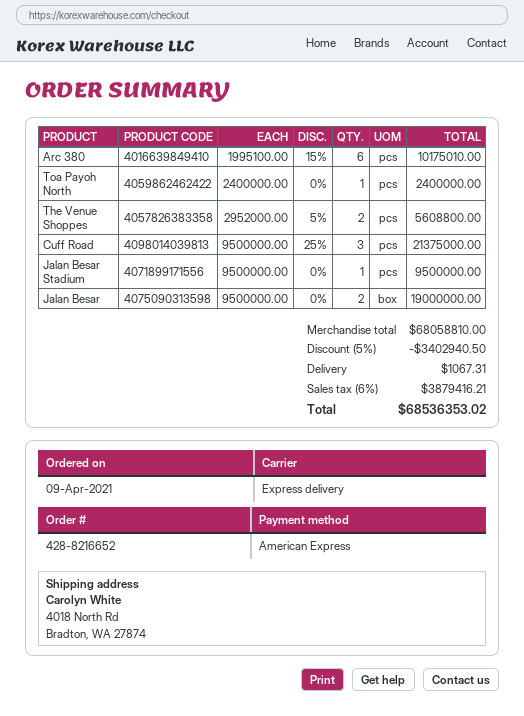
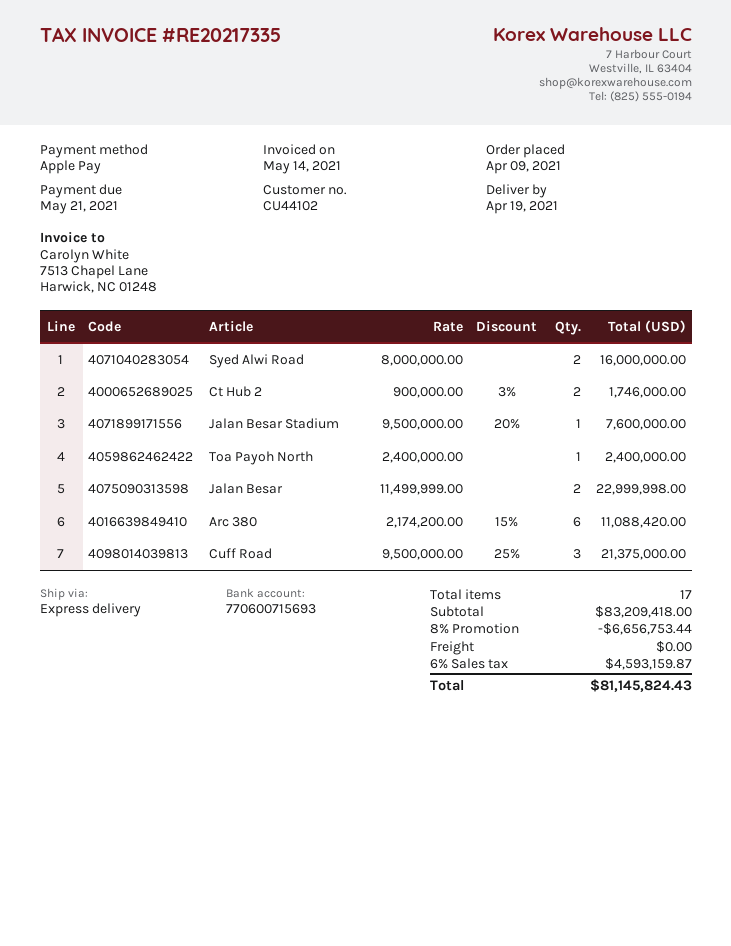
payment method: American Express -> Apple Pay
Arc 380: 6 x 1995100.00 - 15% = 10175010.00 -> 6 x 2174200.00 - 15% = 11088420.00
The Venue Shoppes: 2 x 2952000.00 - 5% = 5608800.00 -> none
Jalan Besar Stadium: 1 x 9500000.00 = 9500000.00 -> 1 x 9500000.00 - 20% = 7600000.00
Jalan Besar: 2 x 9500000.00 = 19000000.00 -> 2 x 11499999.00 = 22999998.00
Syed Alwi Road: none -> 2 x 8000000.00 = 16000000.00
Ct Hub 2: none -> 2 x 900000.00 - 3% = 1746000.00
subtotal: 68058810.00 -> 83209418.00
discount: 5% = 3402940.50 -> 8% = 6656753.44
shipping: 1067.31 -> 0.00
tax: 6% = 3879416.21 -> 6% = 4593159.87
total: 68536353.02 -> 81145824.43

